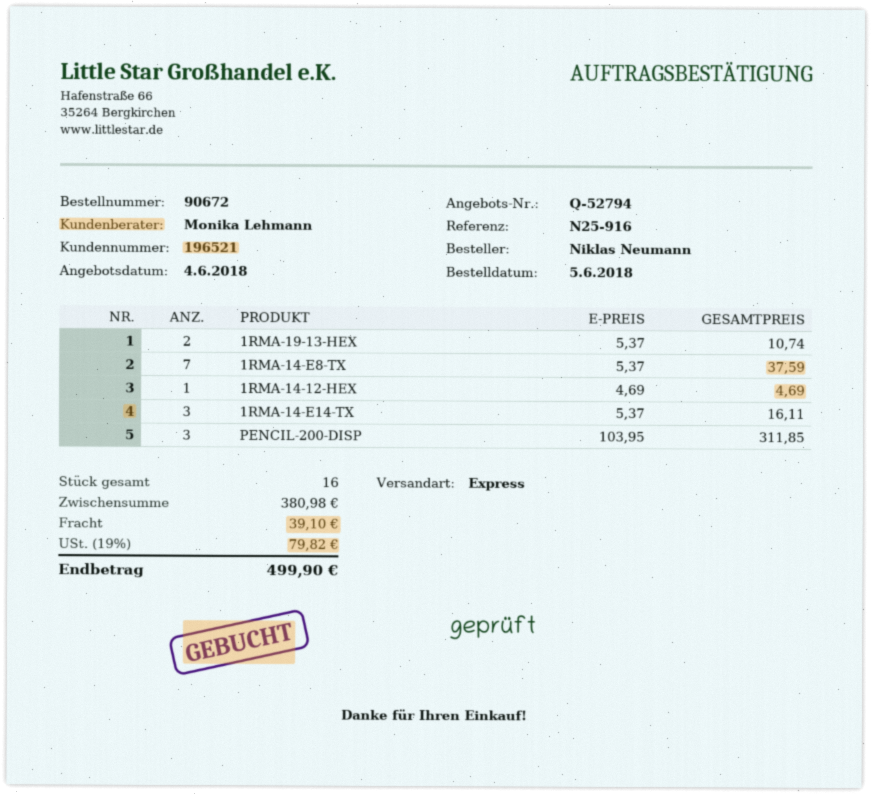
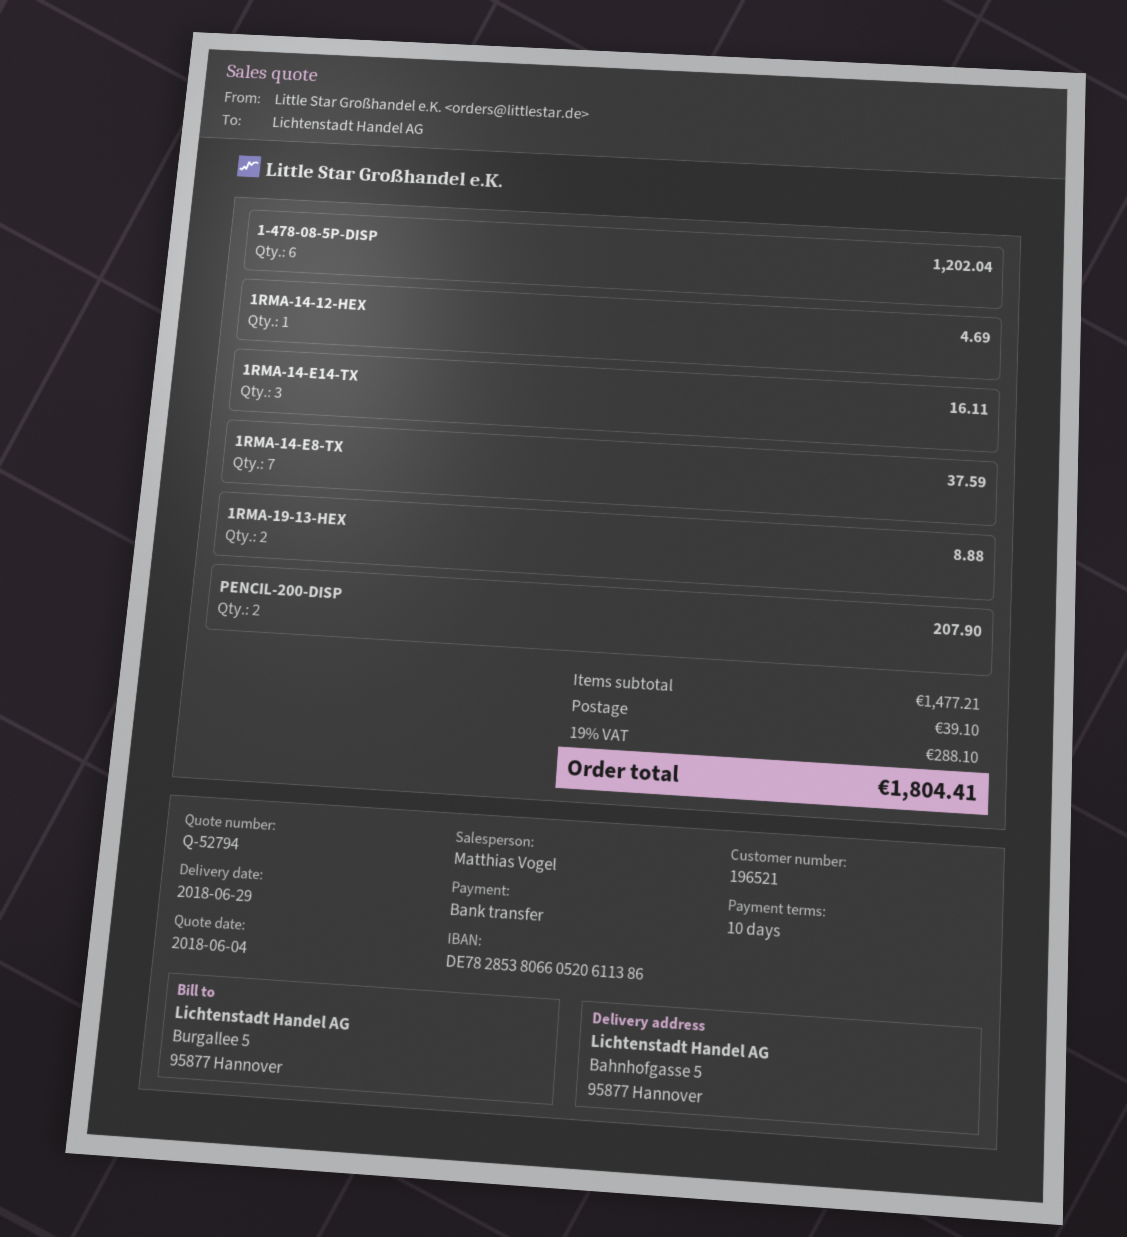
sales rep: Monika Lehmann -> Matthias Vogel
1RMA-19-13-HEX: 2 for 10.74 -> 2 for 8.88
PENCIL-200-DISP: 3 for 311.85 -> 2 for 207.90
1-478-08-5P-DISP: none -> 6 for 1202.04
subtotal: 380.98 -> 1477.21
tax: 19% = 79.82 -> 19% = 288.10
total: 499.90 -> 1804.41

